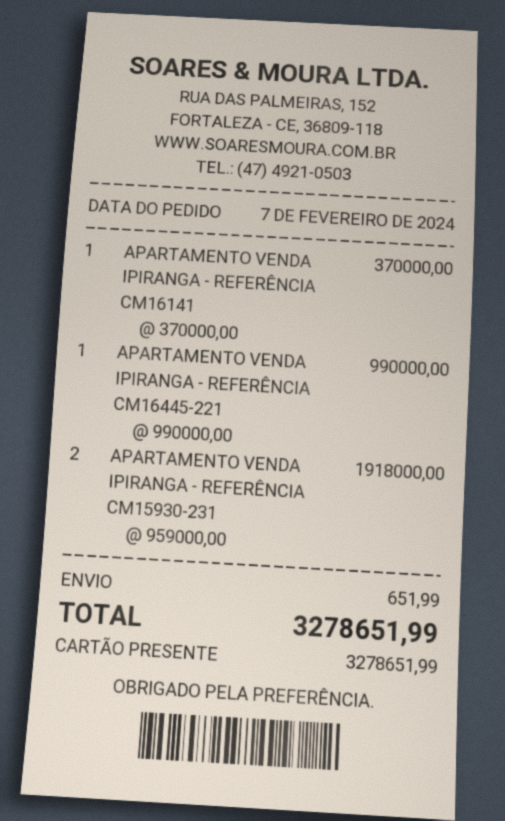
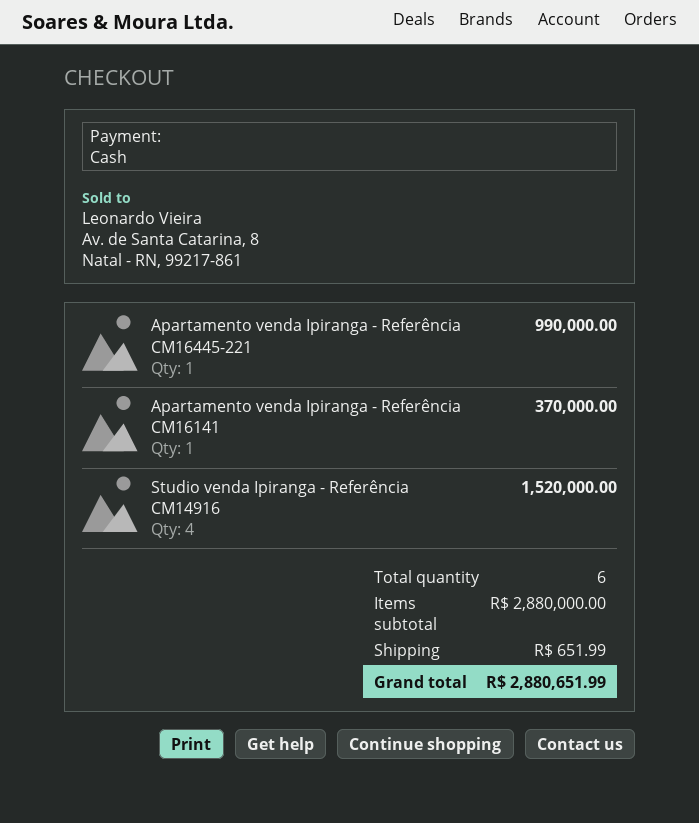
payment method: gift card -> cash
APARTAMENTO VENDA IPIRANGA - REFERÊNCIA CM15930-231: 2 for 1918000.00 -> none
Studio venda Ipiranga - Referência CM14916: none -> 4 for 1520000.00
total: 3278651.99 -> 2880651.99

